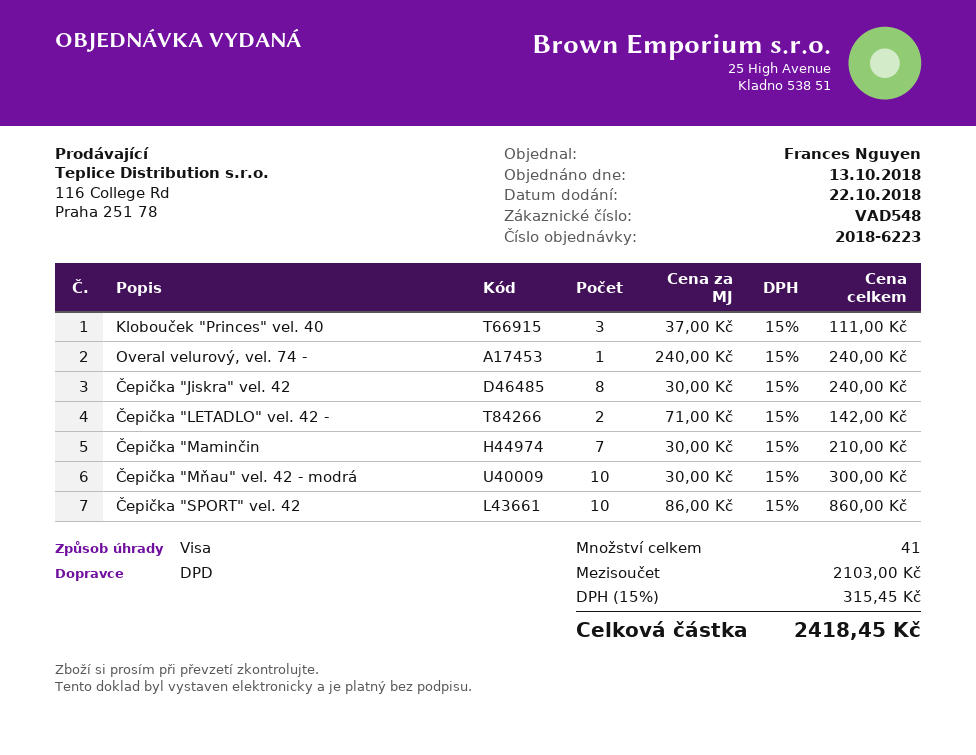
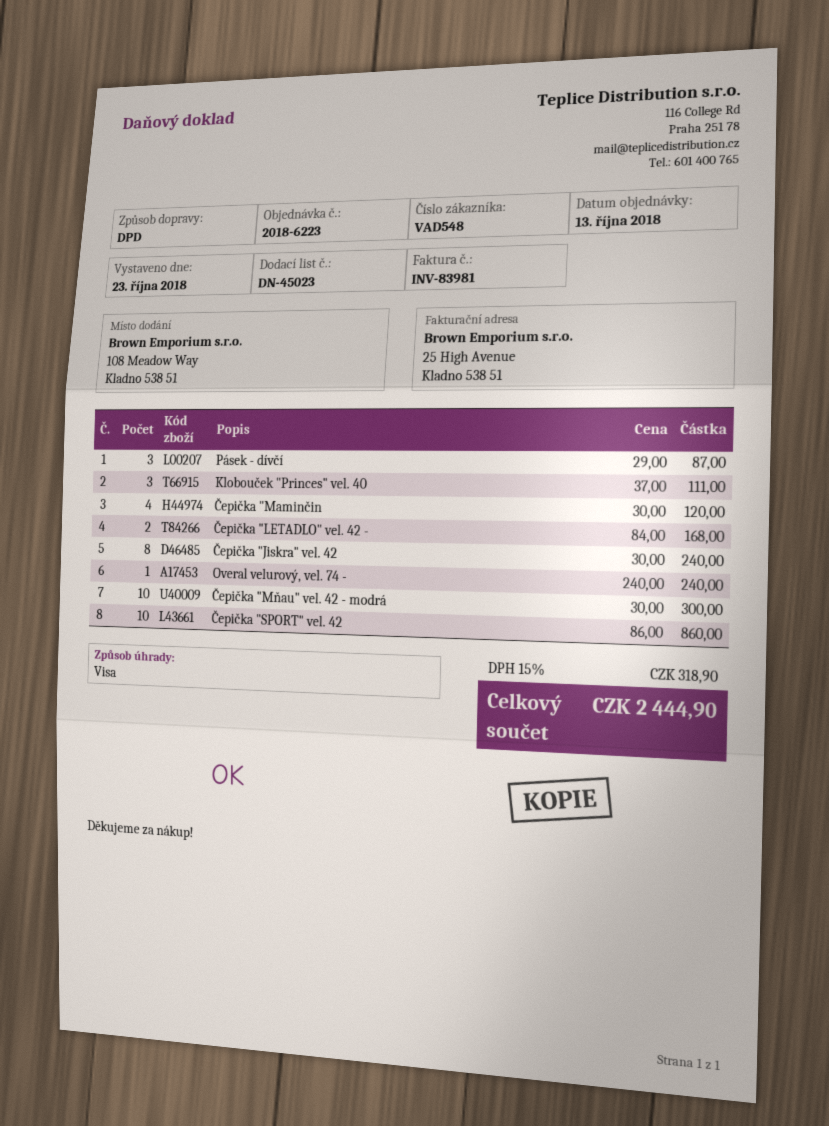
Čepička "LETADLO" vel. 42 -: 2 x 71.00 = 142.00 -> 2 x 84.00 = 168.00
Čepička "Maminčin: 7 x 30.00 = 210.00 -> 4 x 30.00 = 120.00
Pásek - dívčí: none -> 3 x 29.00 = 87.00
tax: 15% = 315.45 -> 15% = 318.90
total: 2418.45 -> 2444.90

